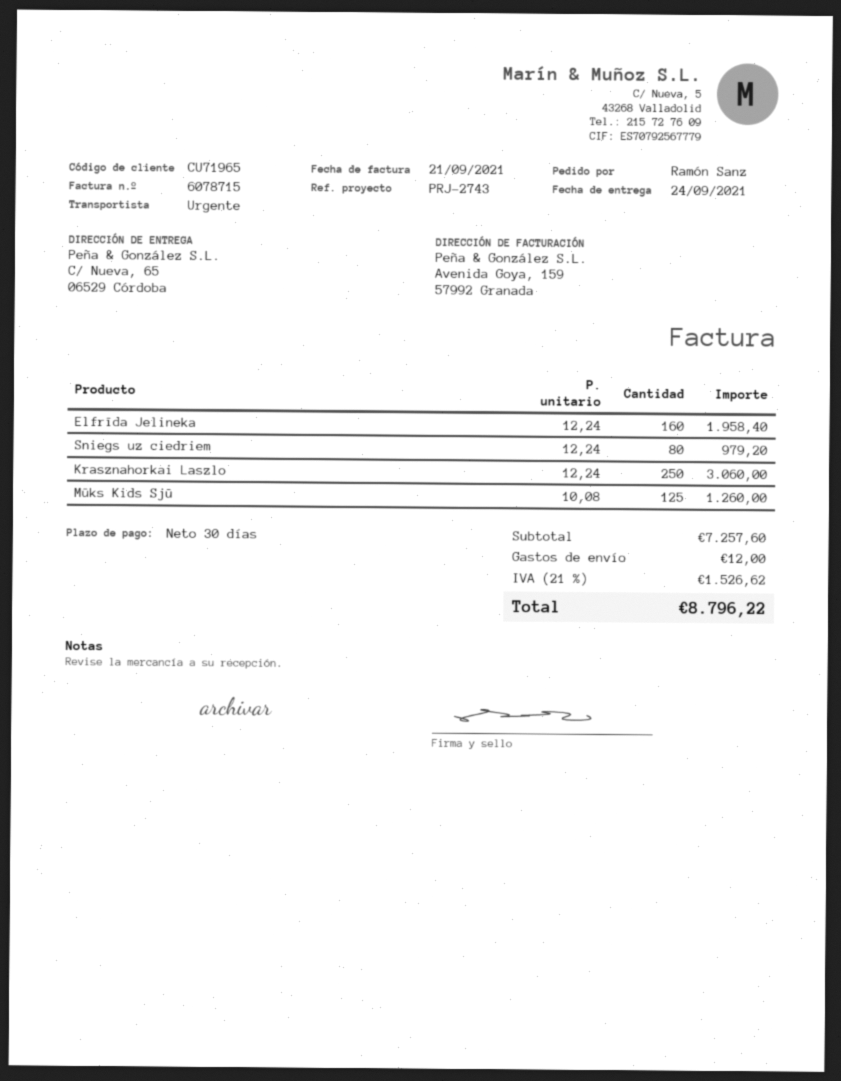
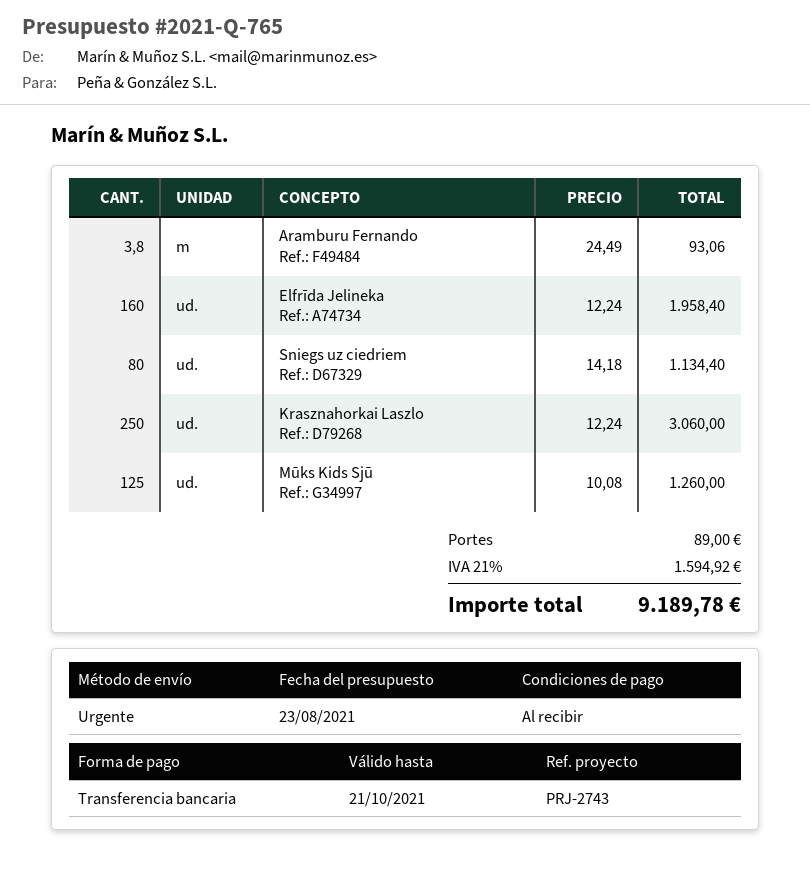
payment terms: 30 days -> on receipt
Sniegs uz ciedriem: 80 x 12.24 = 979.20 -> 80 x 14.18 = 1134.40
Aramburu Fernando: none -> 3.8 x 24.49 = 93.06
shipping: 12.00 -> 89.00
tax: 21% = 1526.62 -> 21% = 1594.92
total: 8796.22 -> 9189.78

